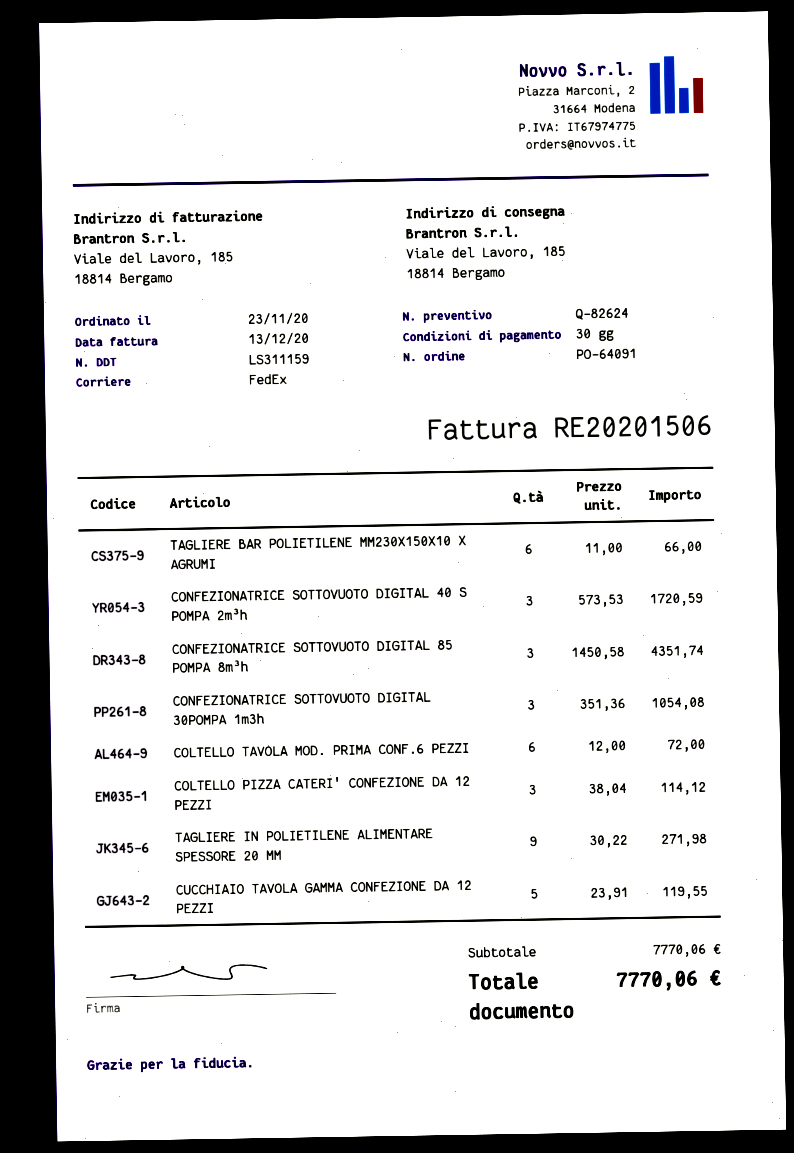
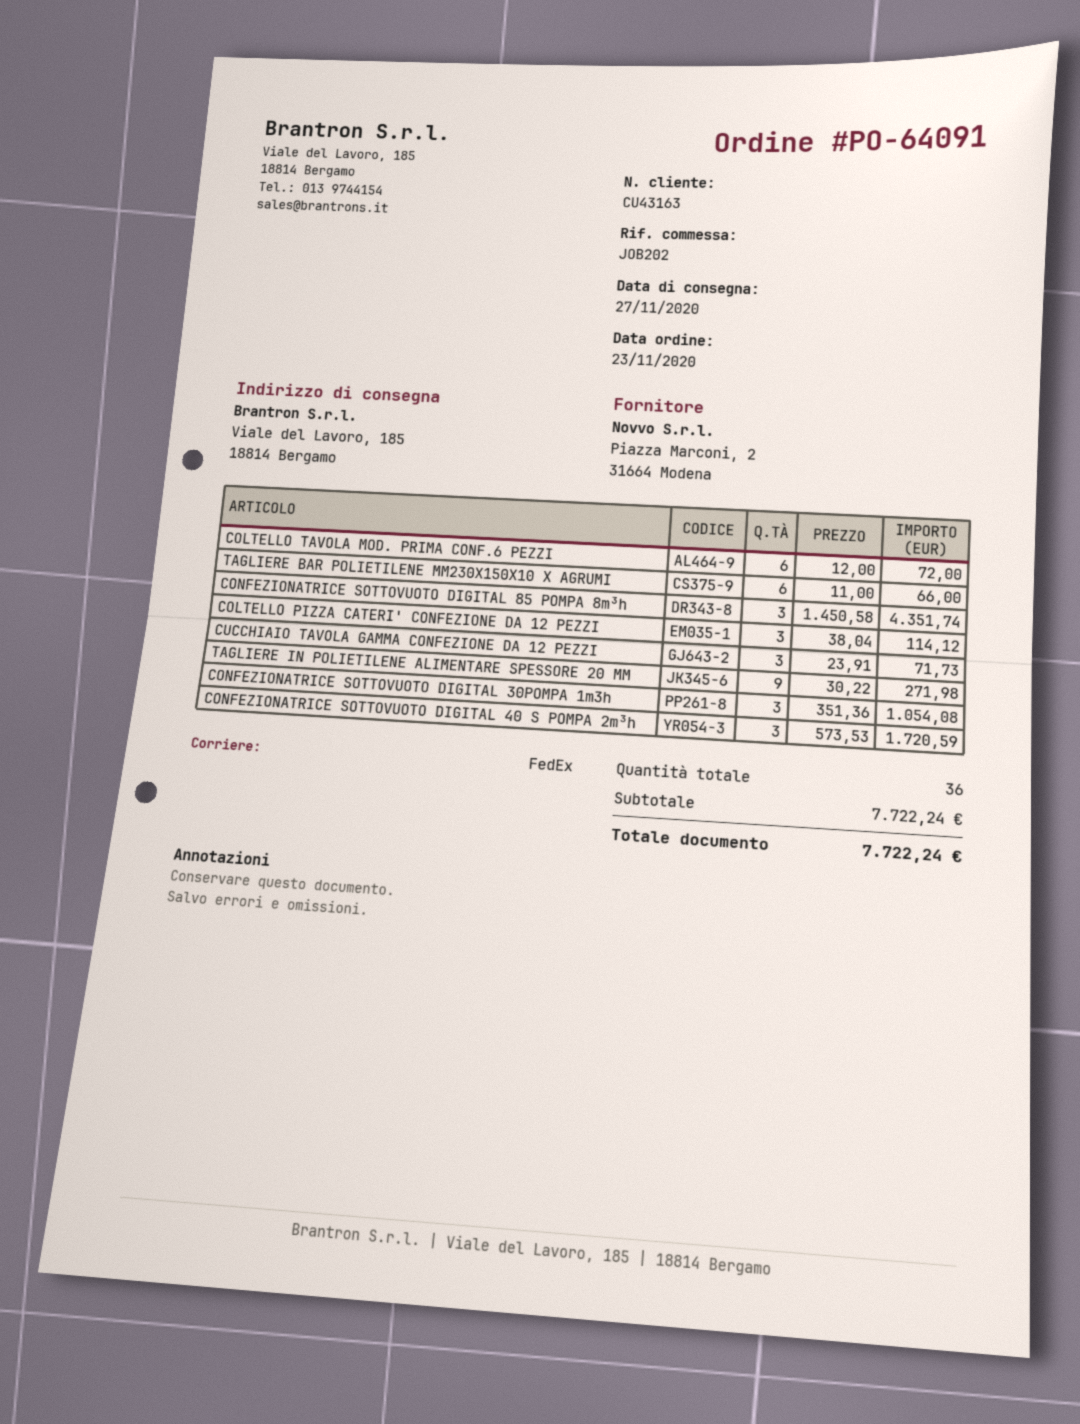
CUCCHIAIO TAVOLA GAMMA CONFEZIONE DA 12 PEZZI: 5 x 23.91 = 119.55 -> 3 x 23.91 = 71.73
subtotal: 7770.06 -> 7722.24
total: 7770.06 -> 7722.24

